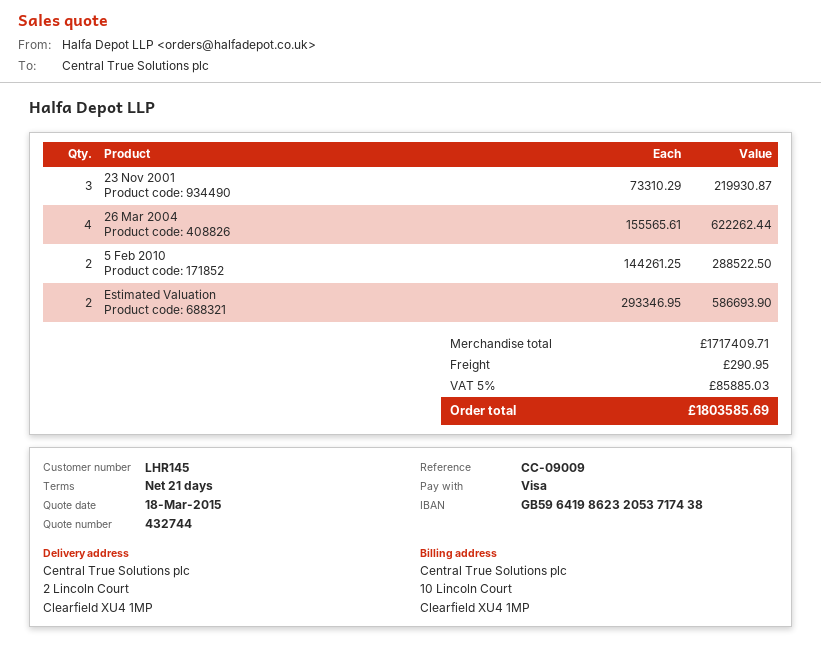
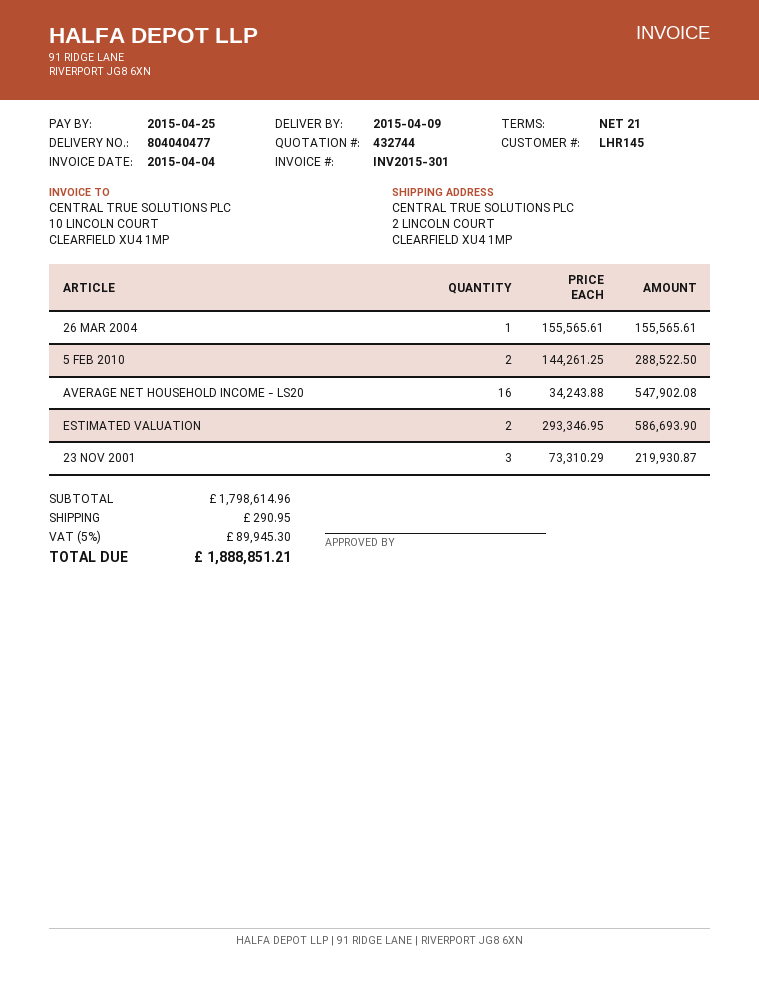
26 Mar 2004: 4 x 155565.61 = 622262.44 -> 1 x 155565.61 = 155565.61
AVERAGE NET HOUSEHOLD INCOME - LS20: none -> 16 x 34243.88 = 547902.08
subtotal: 1717409.71 -> 1798614.96
tax: 5% = 85885.03 -> 5% = 89945.30
total: 1803585.69 -> 1888851.21

